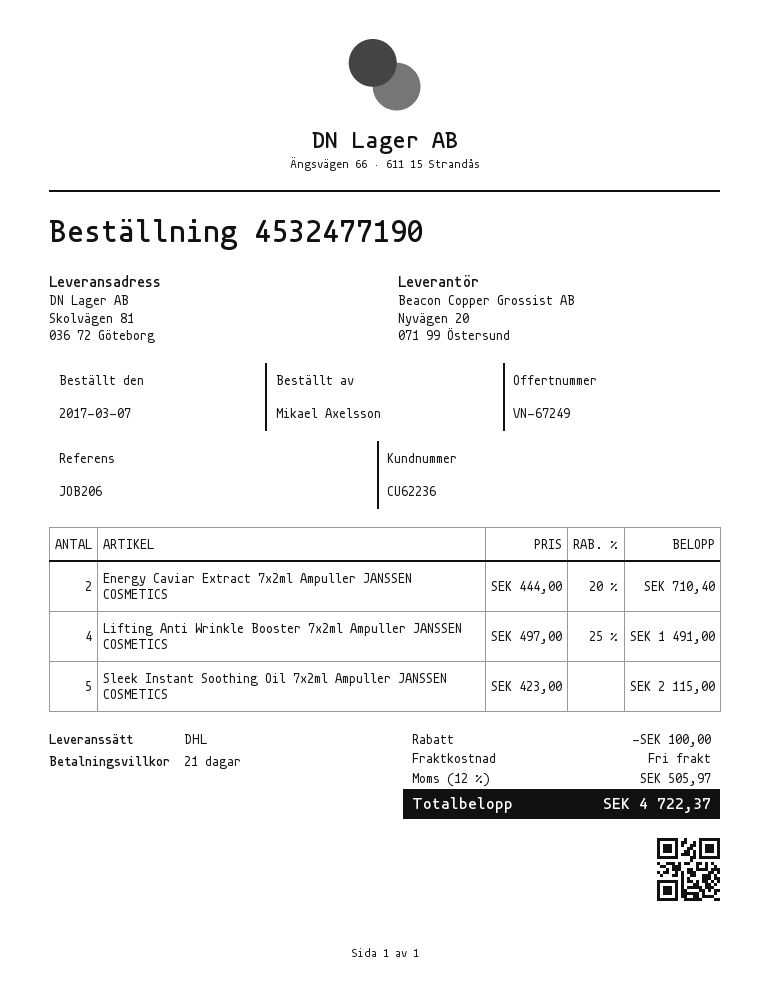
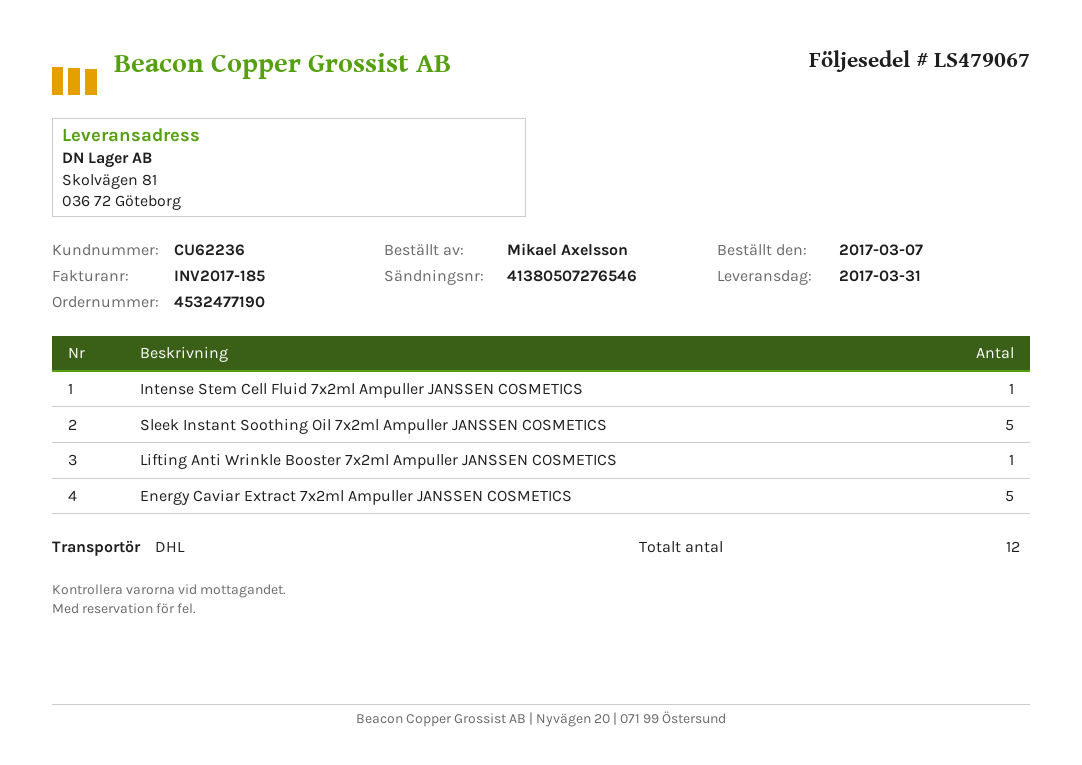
Energy Caviar Extract 7x2ml Ampuller JANSSEN COSMETICS: 2 -> 5
Lifting Anti Wrinkle Booster 7x2ml Ampuller JANSSEN COSMETICS: 4 -> 1
Intense Stem Cell Fluid 7x2ml Ampuller JANSSEN COSMETICS: none -> 1

